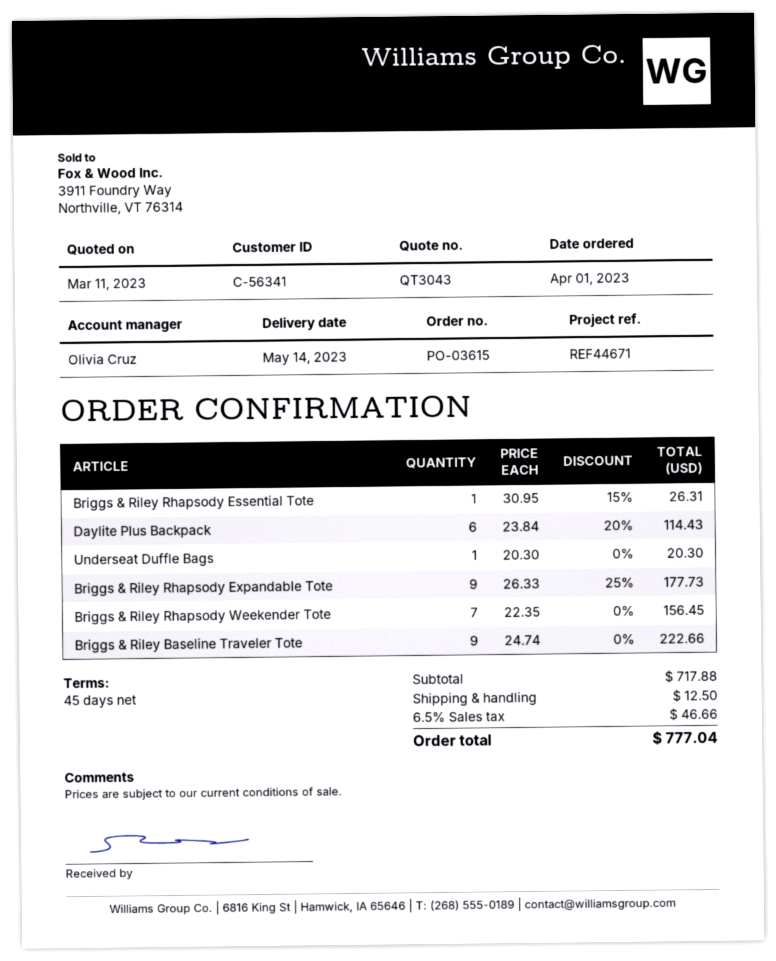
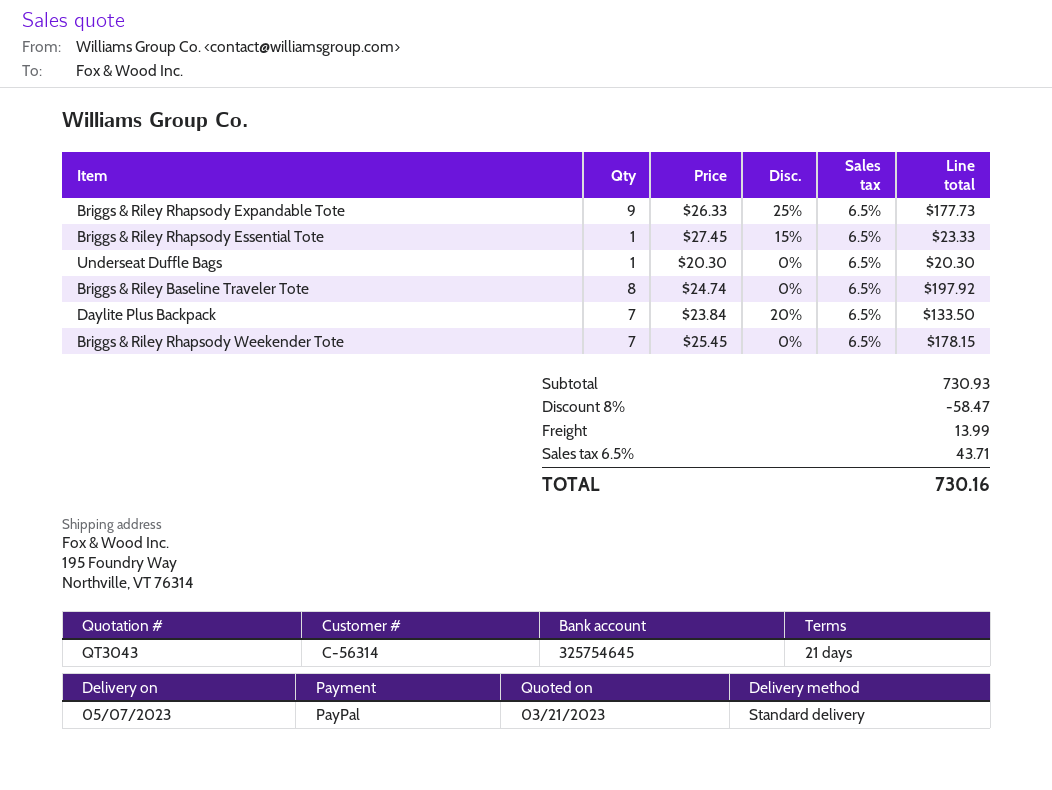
quote date: 2023-03-11 -> 2023-03-21
delivery date: 2023-05-14 -> 2023-05-07
payment terms: 45 days -> 21 days
customer number: C-56341 -> C-56314
Briggs & Riley Rhapsody Essential Tote: 1 x 30.95 - 15% = 26.31 -> 1 x 27.45 - 15% = 23.33
Daylite Plus Backpack: 6 x 23.84 - 20% = 114.43 -> 7 x 23.84 - 20% = 133.50
Briggs & Riley Rhapsody Weekender Tote: 7 x 22.35 = 156.45 -> 7 x 25.45 = 178.15
Briggs & Riley Baseline Traveler Tote: 9 x 24.74 = 222.66 -> 8 x 24.74 = 197.92
subtotal: 717.88 -> 730.93
discount: none -> 8% = 58.47
shipping: 12.50 -> 13.99
tax: 6.5% = 46.66 -> 6.5% = 43.71
total: 777.04 -> 730.16

